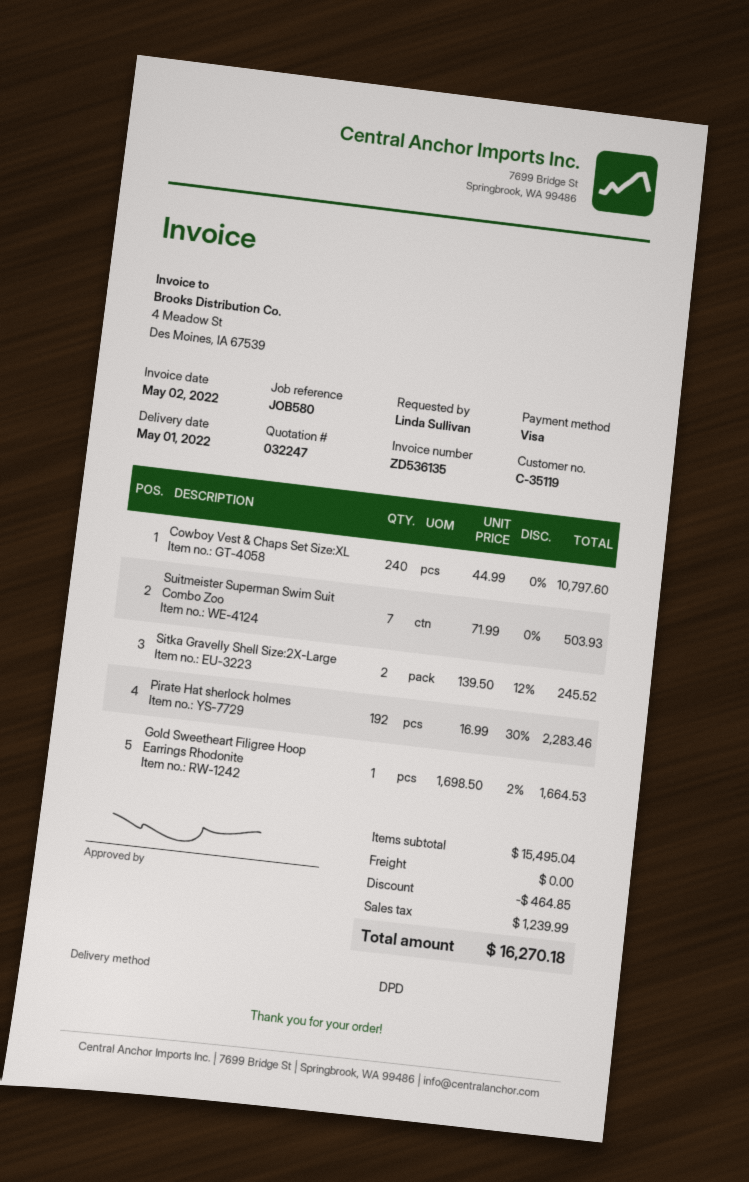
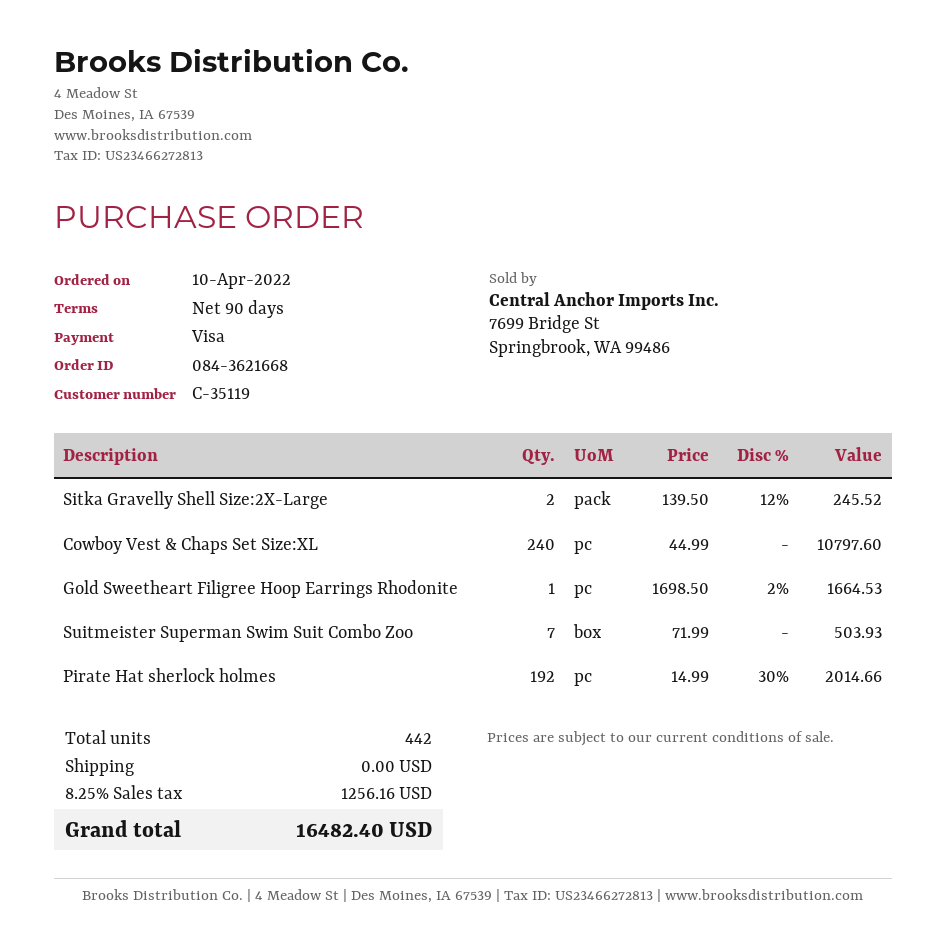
Pirate Hat sherlock holmes: 192 x 16.99 - 30% = 2283.46 -> 192 x 14.99 - 30% = 2014.66
discount: 464.85 -> none
tax: 1239.99 -> 1256.16
total: 16270.18 -> 16482.40

